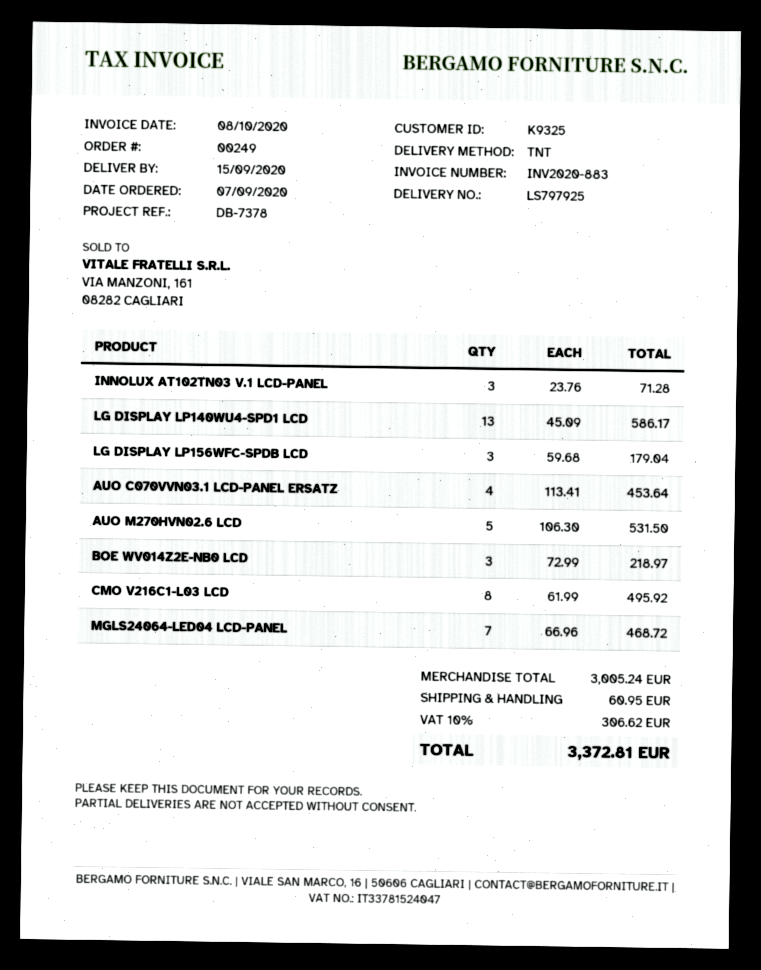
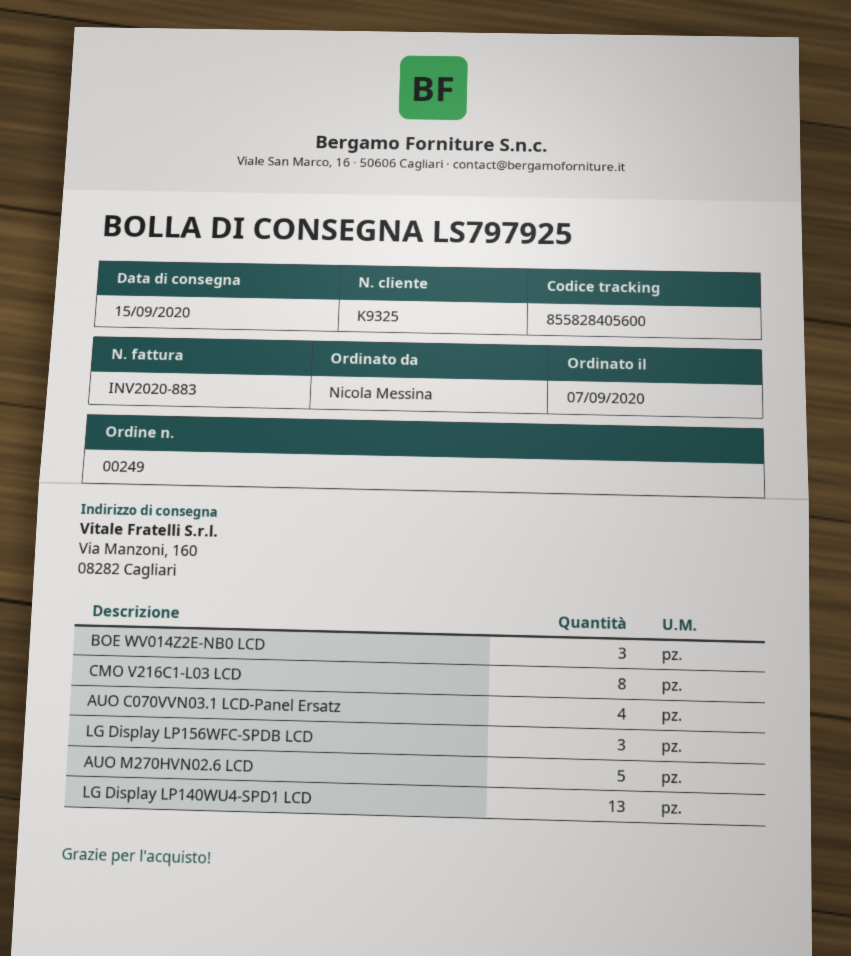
INNOLUX AT102TN03 V.1 LCD-PANEL: 3 -> none
MGLS24064-LED04 LCD-PANEL: 7 -> none

